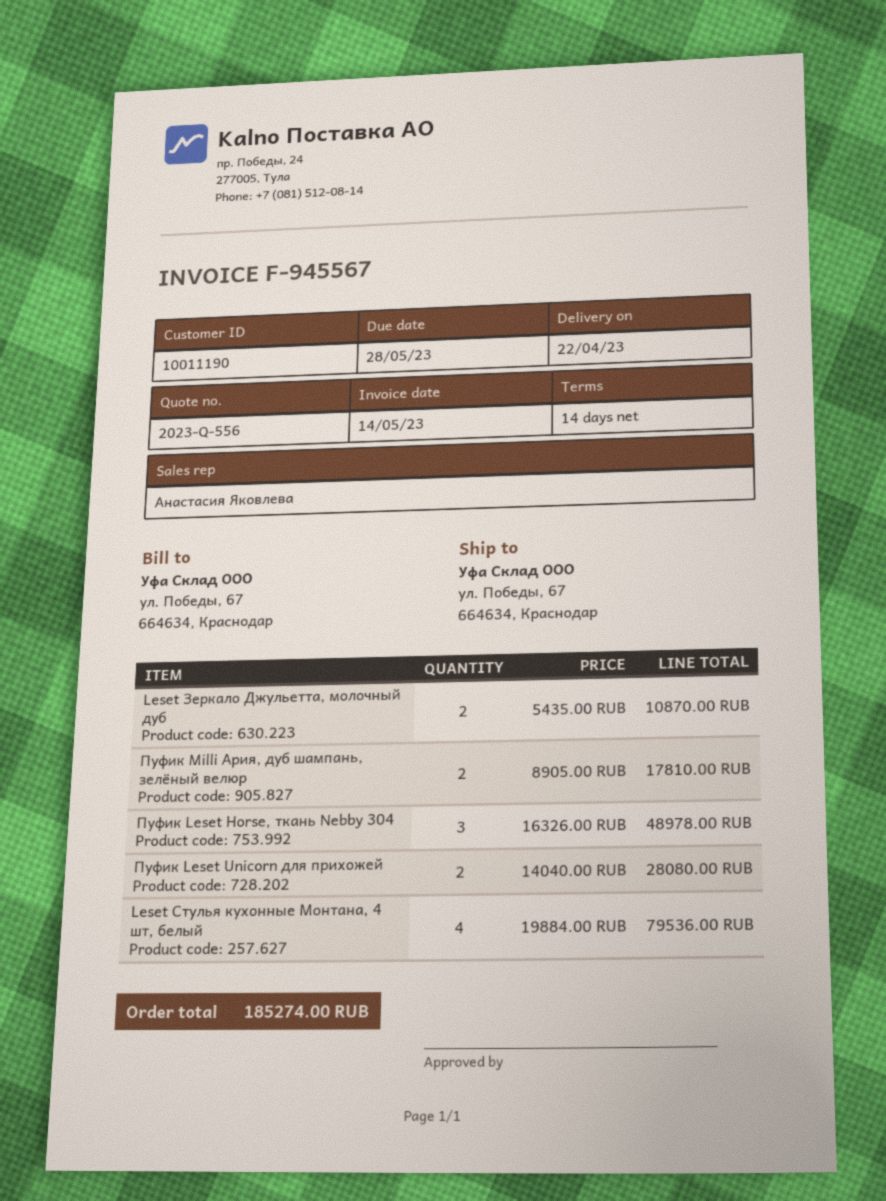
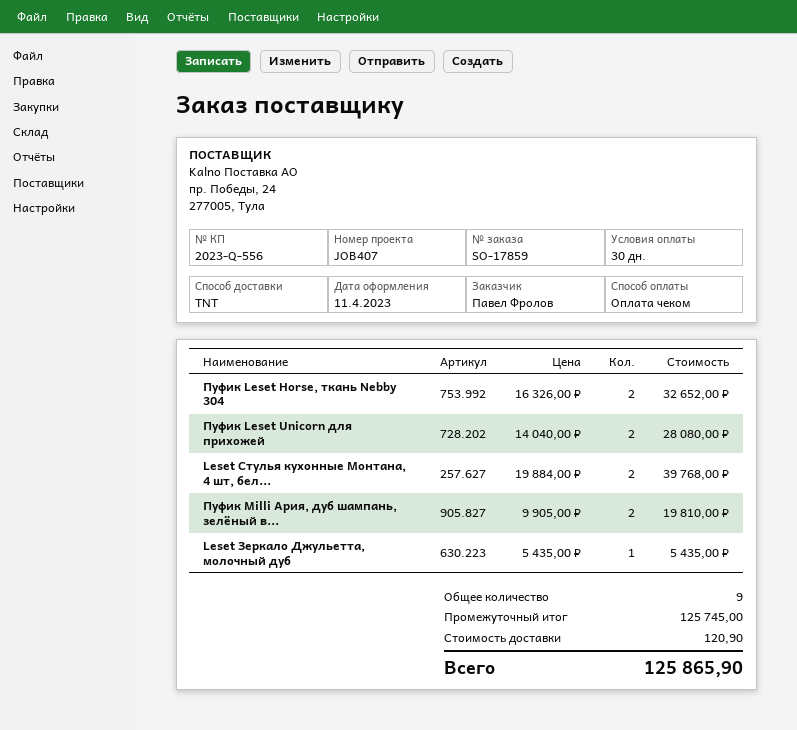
payment terms: 14 days -> 30 days
Leset Зеркало Джульетта, молочный дуб: 2 x 5435.00 = 10870.00 -> 1 x 5435.00 = 5435.00
Пуфик Milli Ария, дуб шампань, зелёный велюр: 2 x 8905.00 = 17810.00 -> 2 x 9905.00 = 19810.00
Пуфик Leset Horse, ткань Nebby 304: 3 x 16326.00 = 48978.00 -> 2 x 16326.00 = 32652.00
Leset Стулья кухонные Монтана, 4 шт, белый: 4 x 19884.00 = 79536.00 -> 2 x 19884.00 = 39768.00
shipping: none -> 120.90
total: 185274.00 -> 125865.90

